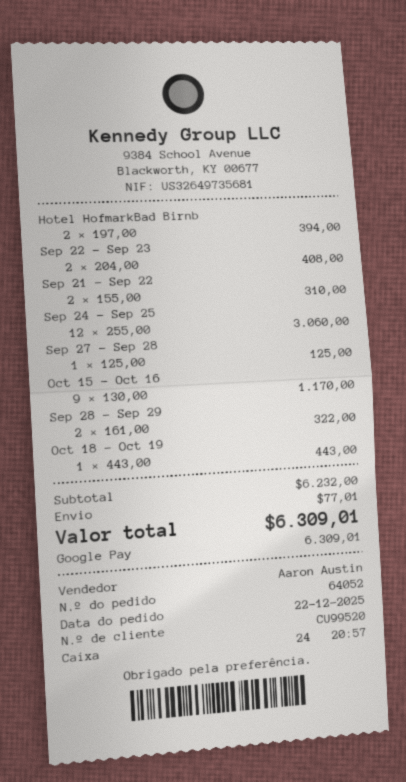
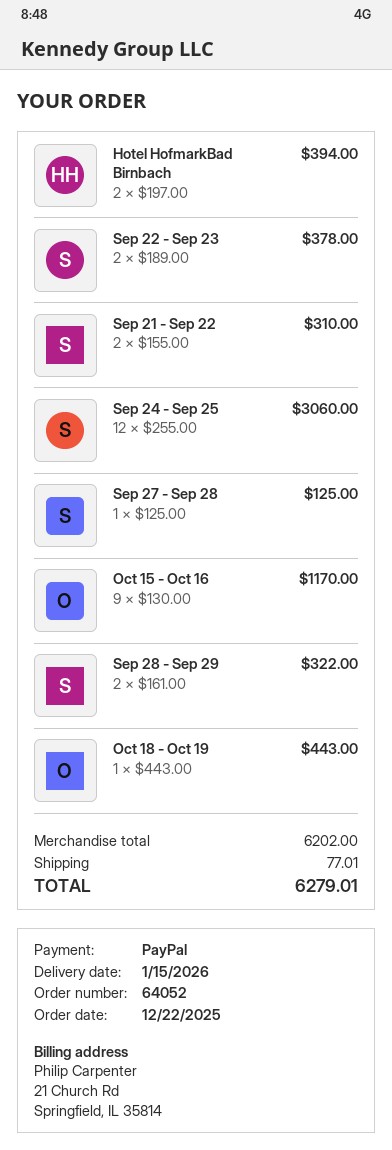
payment method: Google Pay -> PayPal
Sep 22 - Sep 23: 2 x 204.00 = 408.00 -> 2 x 189.00 = 378.00
subtotal: 6232.00 -> 6202.00
total: 6309.01 -> 6279.01

